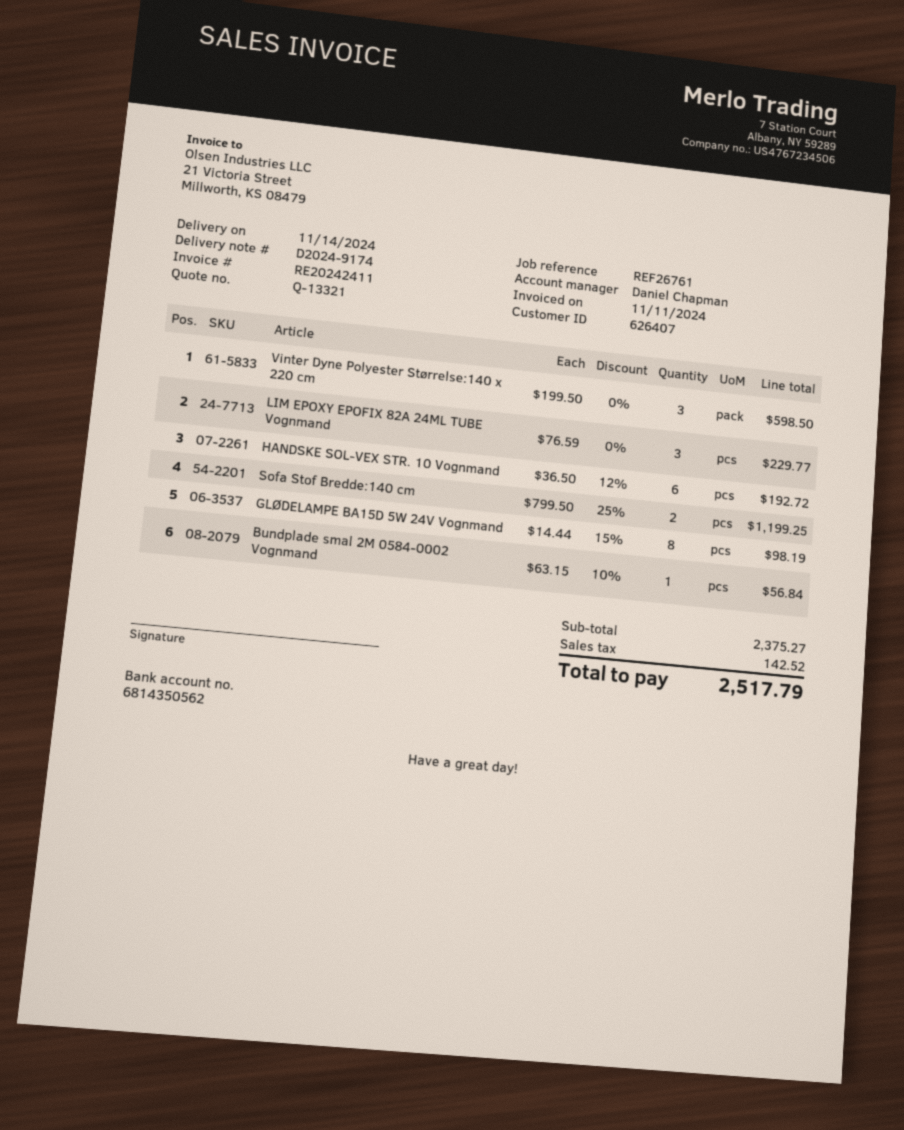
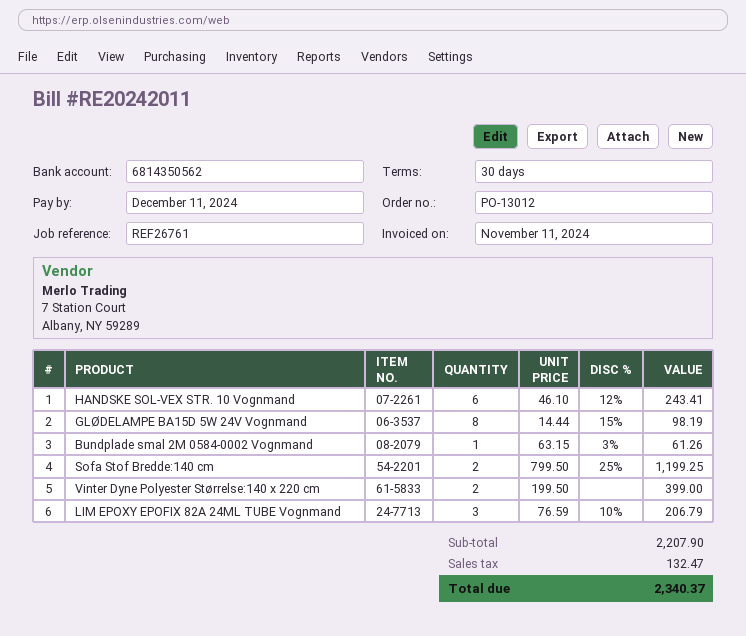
invoice number: RE20242411 -> RE20242011
Vinter Dyne Polyester Størrelse:140 x 220 cm: 3 x 199.50 = 598.50 -> 2 x 199.50 = 399.00
LIM EPOXY EPOFIX 82A 24ML TUBE Vognmand: 3 x 76.59 = 229.77 -> 3 x 76.59 - 10% = 206.79
HANDSKE SOL-VEX STR. 10 Vognmand: 6 x 36.50 - 12% = 192.72 -> 6 x 46.10 - 12% = 243.41
Bundplade smal 2M 0584-0002 Vognmand: 1 x 63.15 - 10% = 56.84 -> 1 x 63.15 - 3% = 61.26
subtotal: 2375.27 -> 2207.90
tax: 142.52 -> 132.47
total: 2517.79 -> 2340.37

